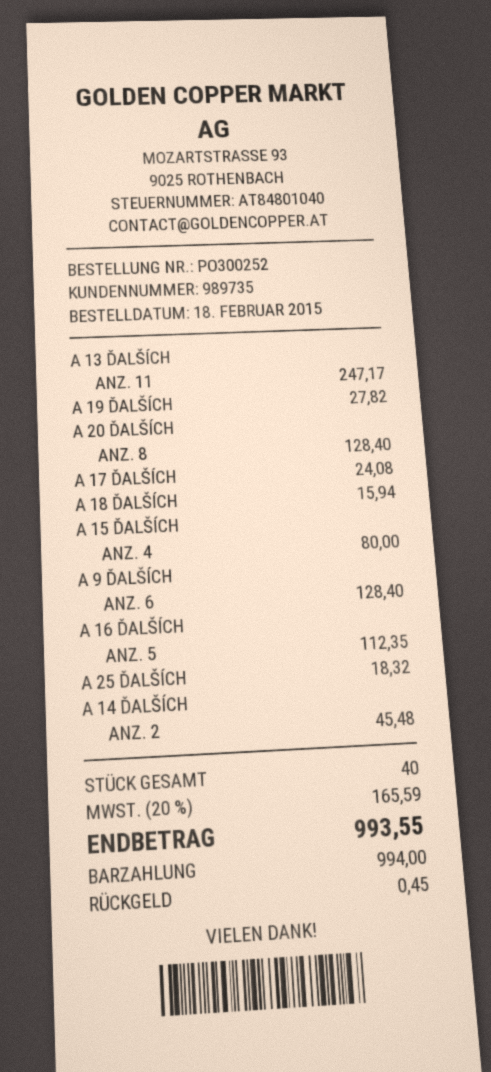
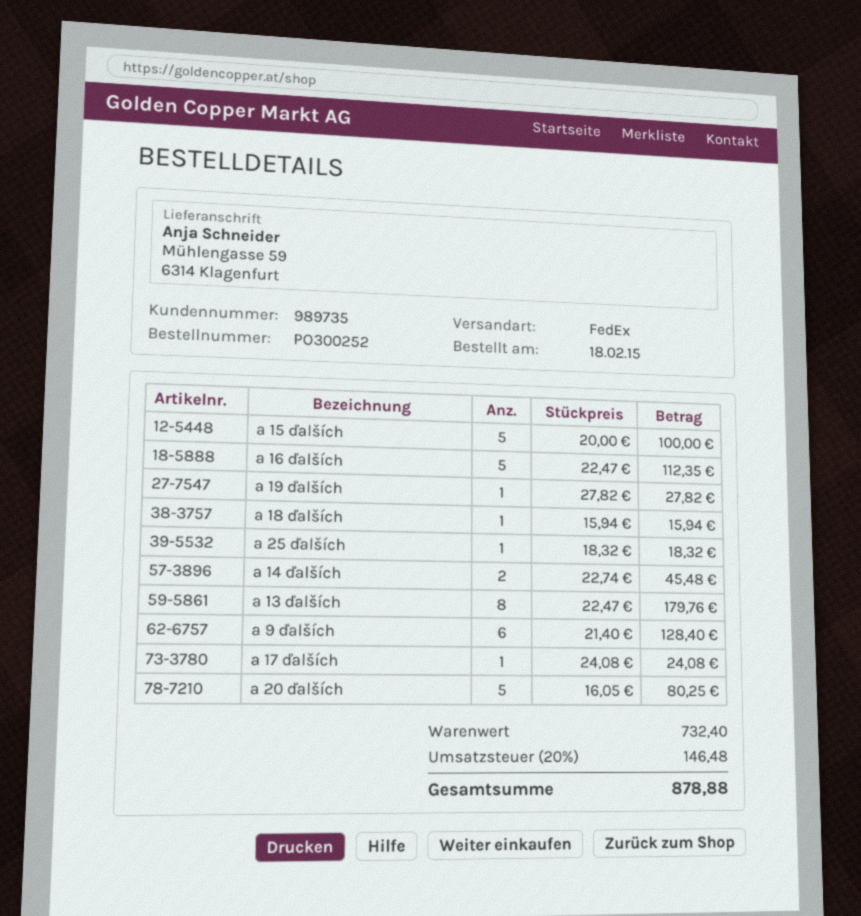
A 13 ĎALŠÍCH: 11 for 247.17 -> 8 for 179.76
A 20 ĎALŠÍCH: 8 for 128.40 -> 5 for 80.25
A 15 ĎALŠÍCH: 4 for 80.00 -> 5 for 100.00
tax: 20% = 165.59 -> 20% = 146.48
total: 993.55 -> 878.88

